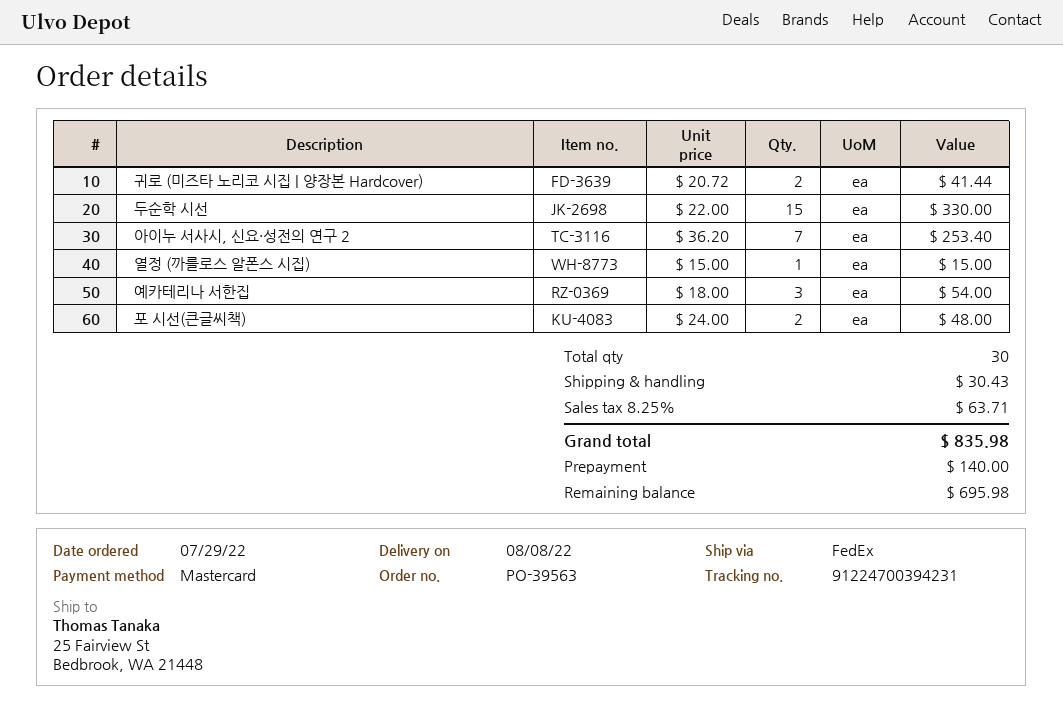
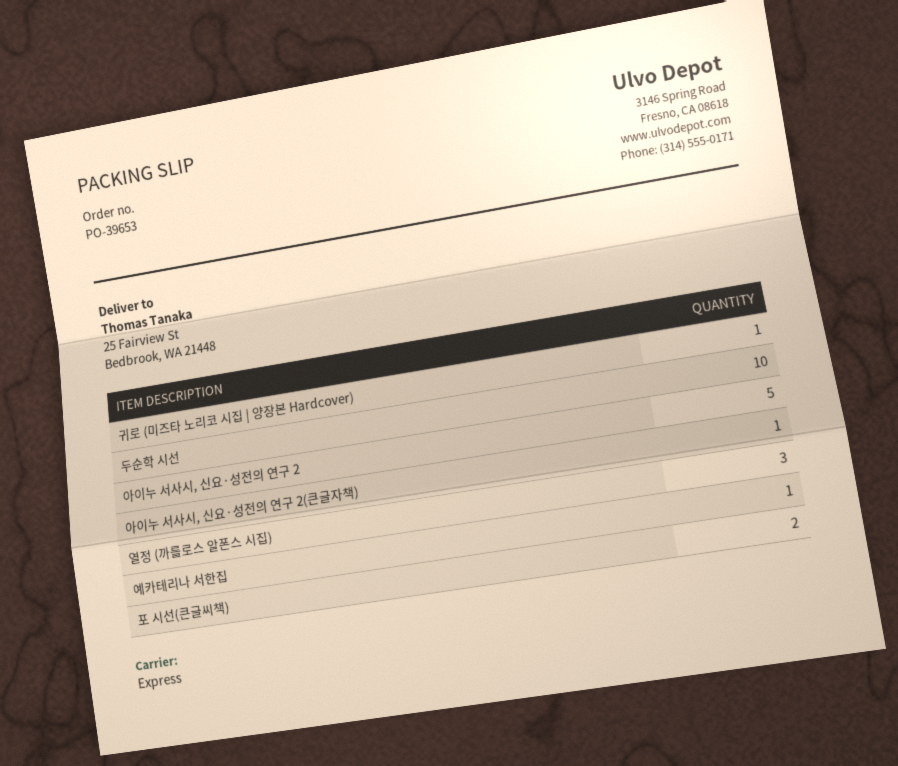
order number: PO-39563 -> PO-39653
shipping method: FedEx -> express
귀로 (미즈타 노리코 시집 | 양장본 Hardcover): 2 -> 1
두순학 시선: 15 -> 10
아이누 서사시, 신요·성전의 연구 2: 7 -> 5
열정 (까를로스 알폰스 시집): 1 -> 3
예카테리나 서한집: 3 -> 1
아이누 서사시, 신요·성전의 연구 2(큰글자책): none -> 1

